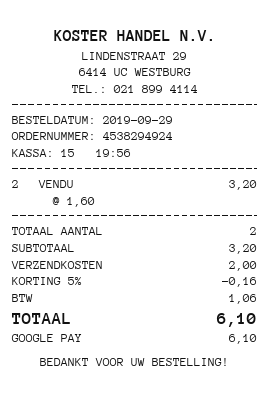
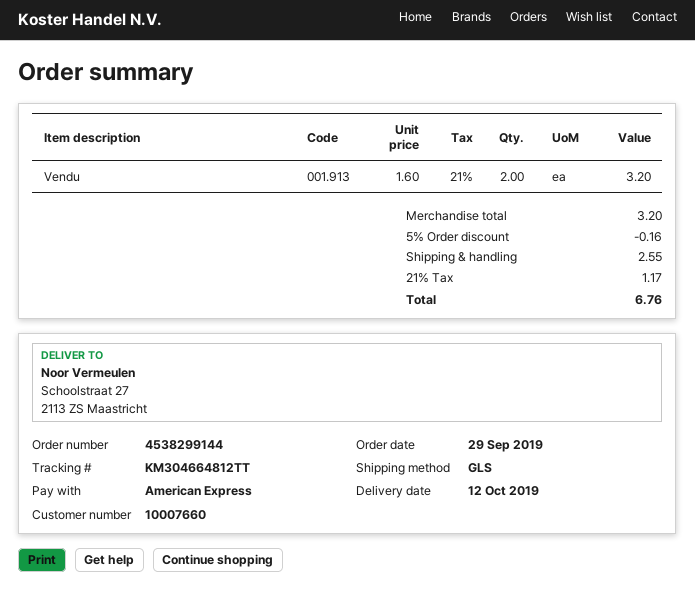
order number: 4538294924 -> 4538299144
payment method: Google Pay -> American Express
shipping: 2.00 -> 2.55
tax: 1.06 -> 1.17
total: 6.10 -> 6.76

